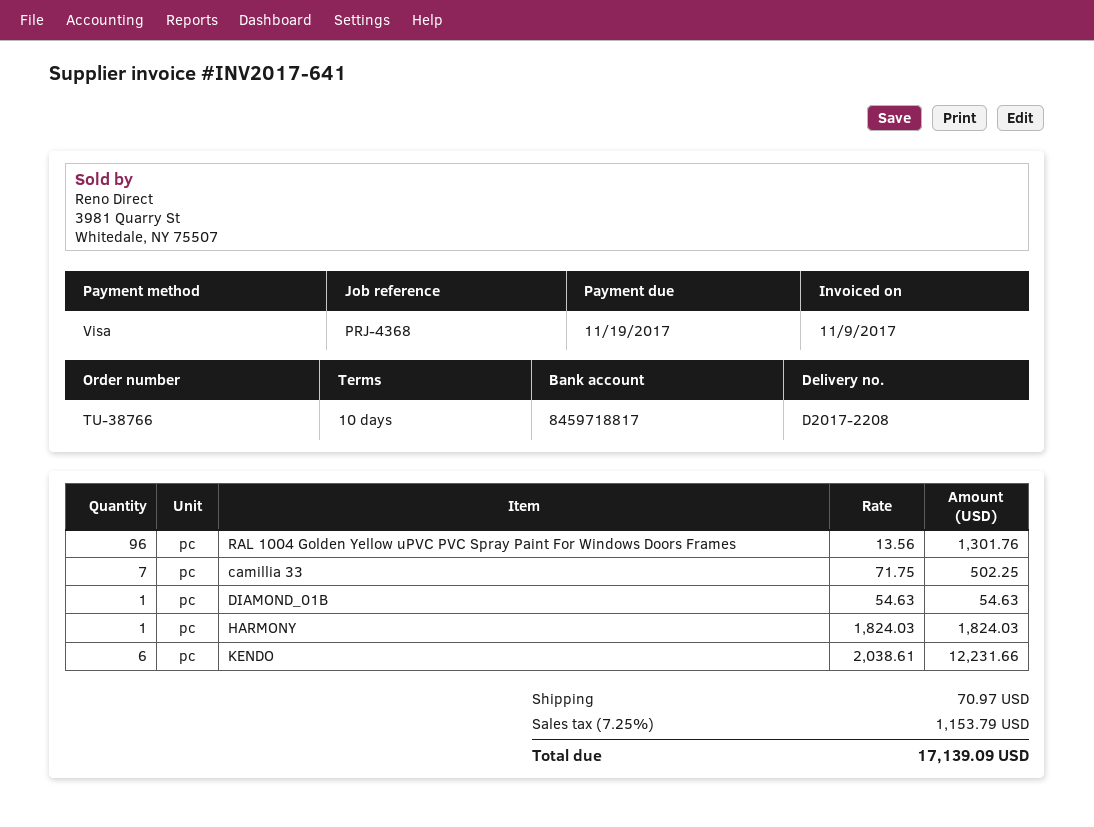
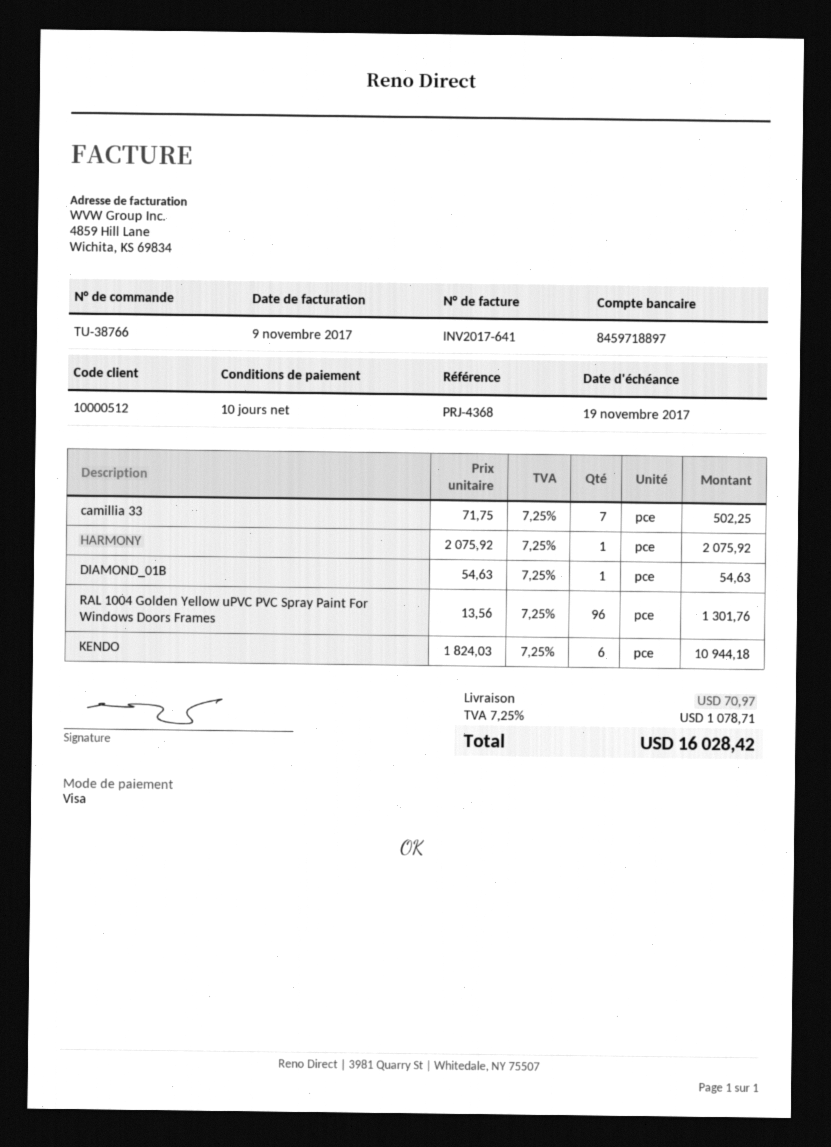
bank account: 8459718817 -> 8459718897
HARMONY: 1 x 1824.03 = 1824.03 -> 1 x 2075.92 = 2075.92
KENDO: 6 x 2038.61 = 12231.66 -> 6 x 1824.03 = 10944.18
tax: 7.25% = 1153.79 -> 7.25% = 1078.71
total: 17139.09 -> 16028.42

